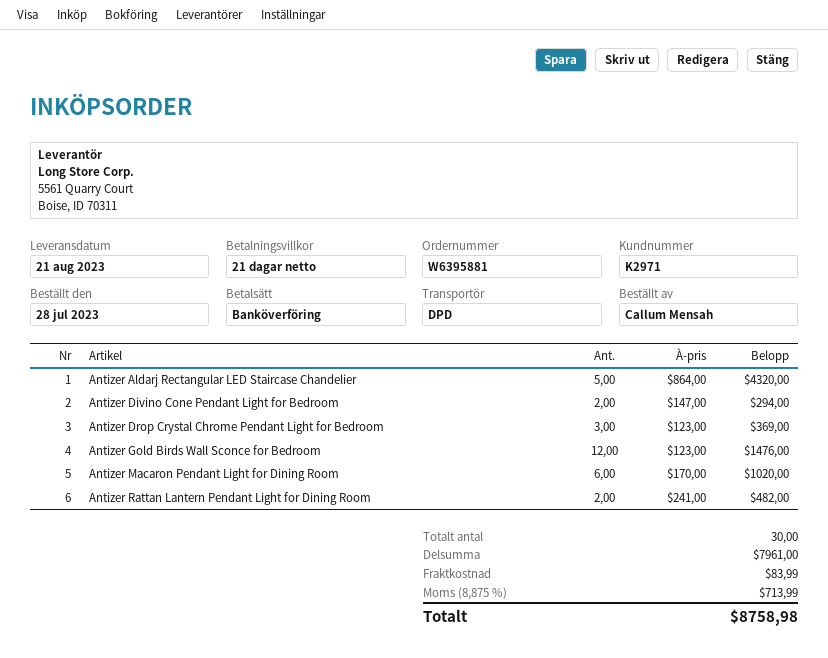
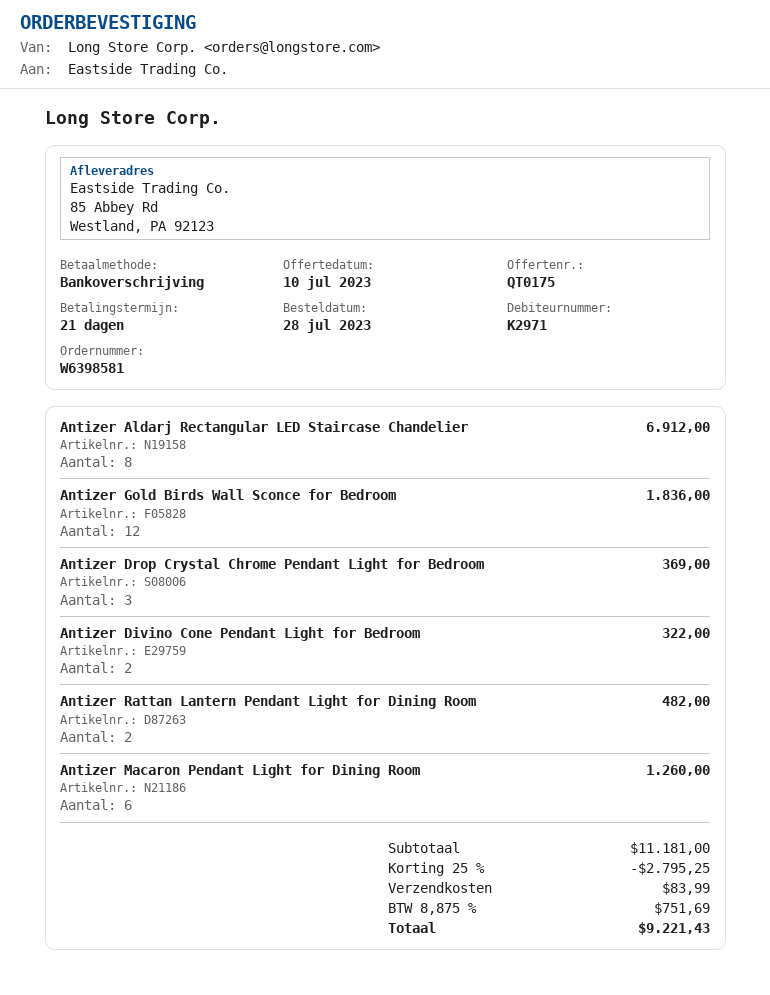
order number: W6395881 -> W6398581
Antizer Aldarj Rectangular LED Staircase Chandelier: 5 for 4320.00 -> 8 for 6912.00
Antizer Divino Cone Pendant Light for Bedroom: 2 for 294.00 -> 2 for 322.00
Antizer Gold Birds Wall Sconce for Bedroom: 12 for 1476.00 -> 12 for 1836.00
Antizer Macaron Pendant Light for Dining Room: 6 for 1020.00 -> 6 for 1260.00
subtotal: 7961.00 -> 11181.00
discount: none -> 25% = 2795.25
tax: 8.875% = 713.99 -> 8.875% = 751.69
total: 8758.98 -> 9221.43

